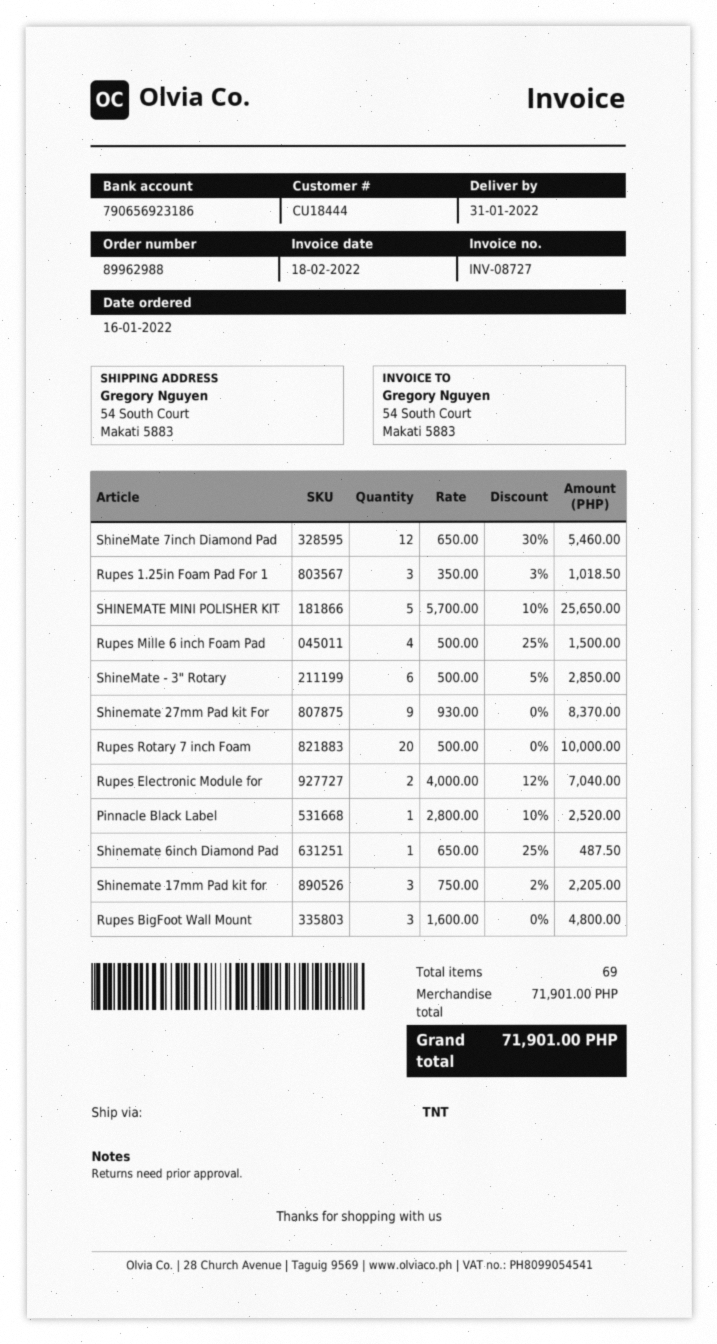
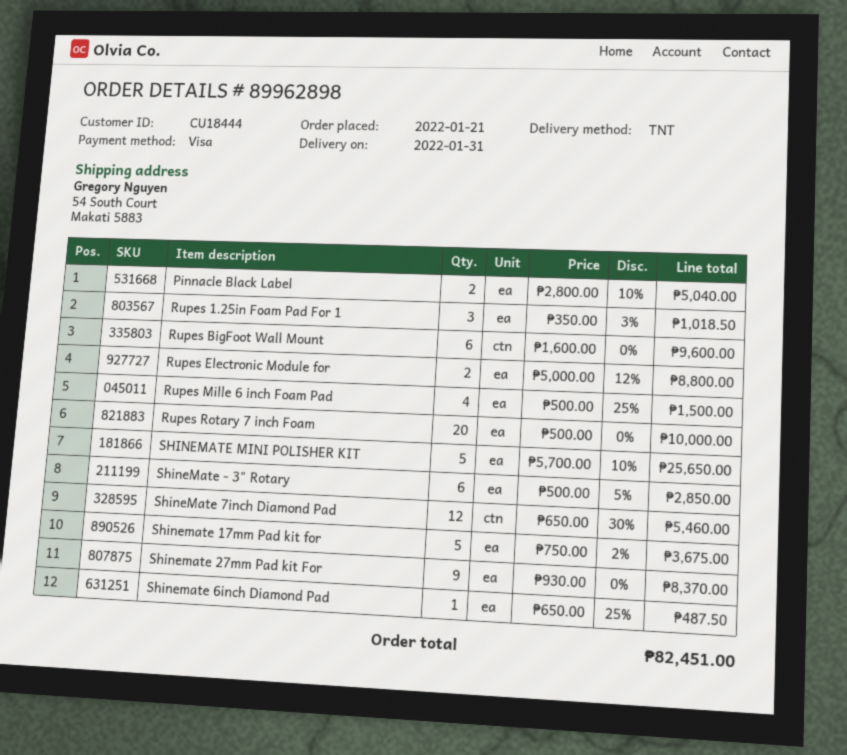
order number: 89962988 -> 89962898
order date: 2022-01-16 -> 2022-01-21
Rupes Electronic Module for: 2 x 4000.00 - 12% = 7040.00 -> 2 x 5000.00 - 12% = 8800.00
Pinnacle Black Label: 1 x 2800.00 - 10% = 2520.00 -> 2 x 2800.00 - 10% = 5040.00
Shinemate 17mm Pad kit for: 3 x 750.00 - 2% = 2205.00 -> 5 x 750.00 - 2% = 3675.00
Rupes BigFoot Wall Mount: 3 x 1600.00 = 4800.00 -> 6 x 1600.00 = 9600.00
total: 71901.00 -> 82451.00

